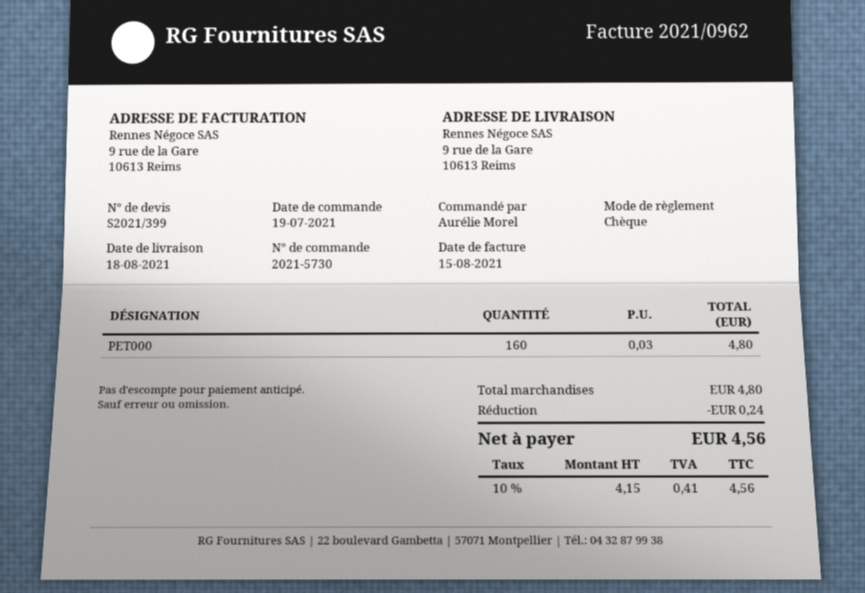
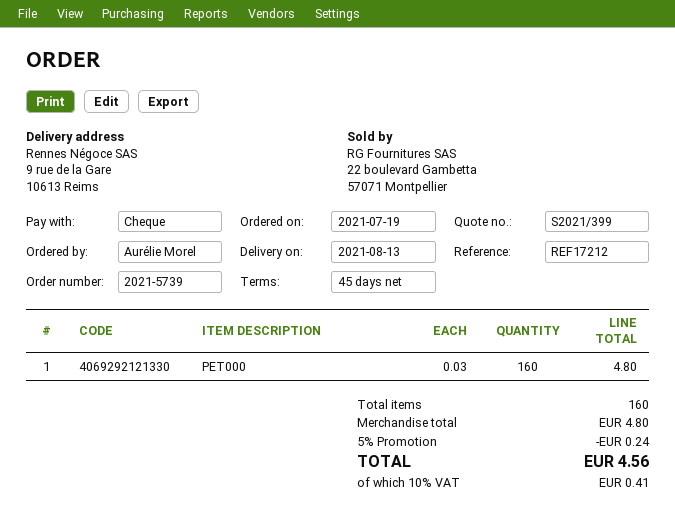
order number: 2021-5730 -> 2021-5739
delivery date: 2021-08-18 -> 2021-08-13

